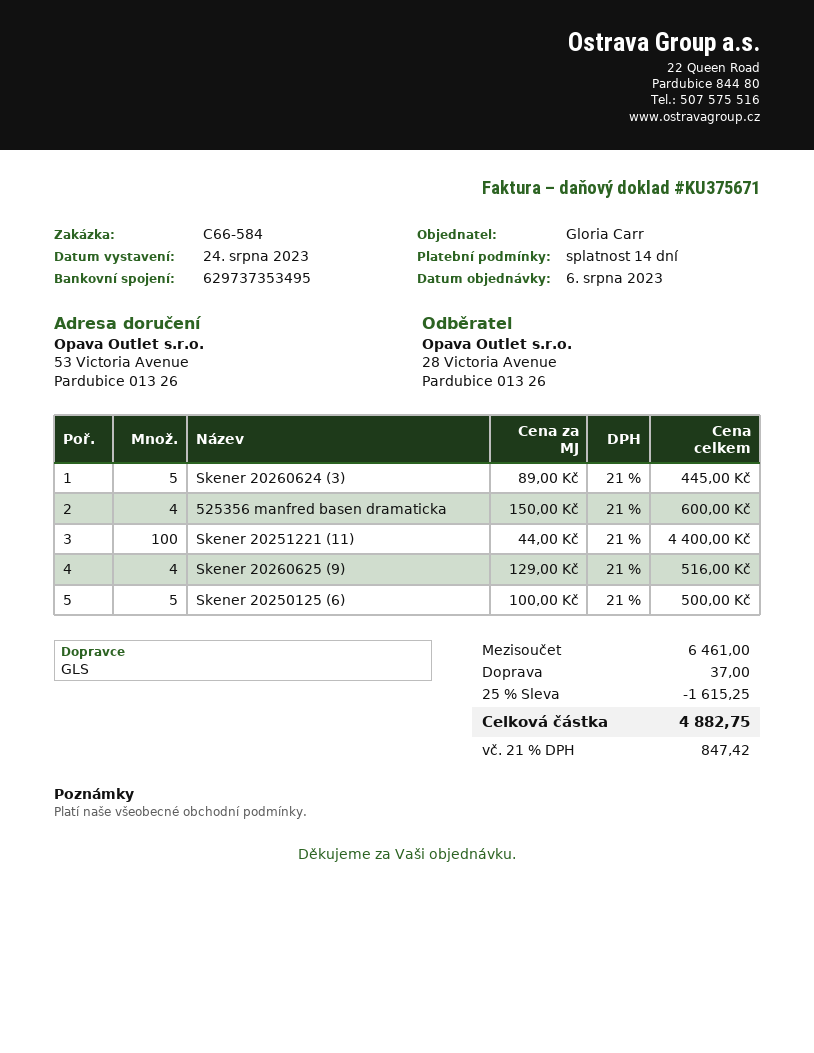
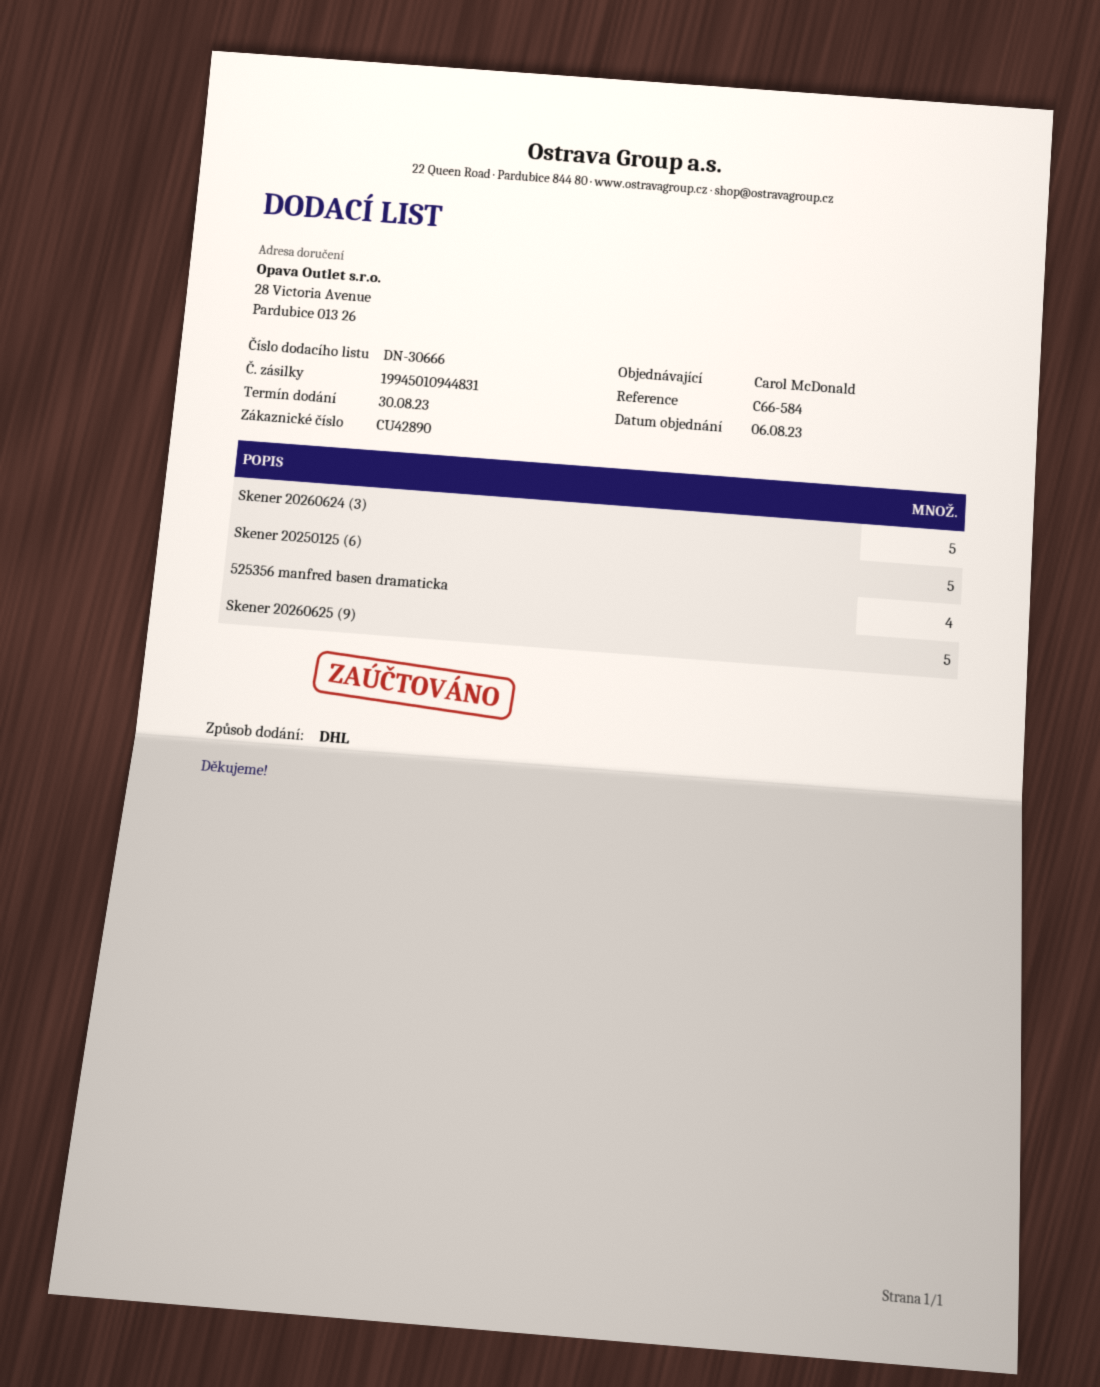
ordered by: Gloria Carr -> Carol McDonald
shipping method: GLS -> DHL
ship to: 53 Victoria Avenue, Pardubice 013 26 -> 28 Victoria Avenue, Pardubice 013 26
Skener 20251221 (11): 100 -> none
Skener 20260625 (9): 4 -> 5

